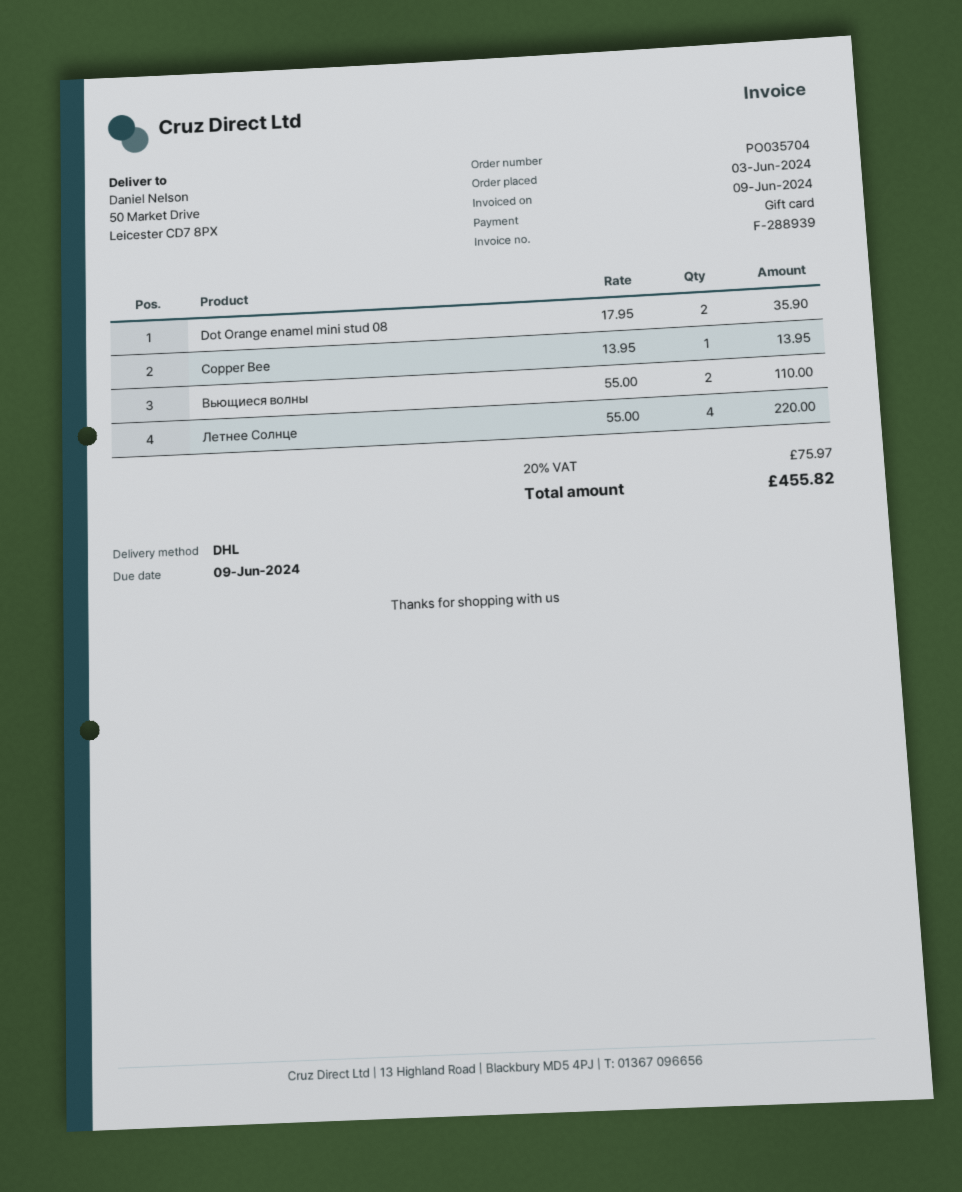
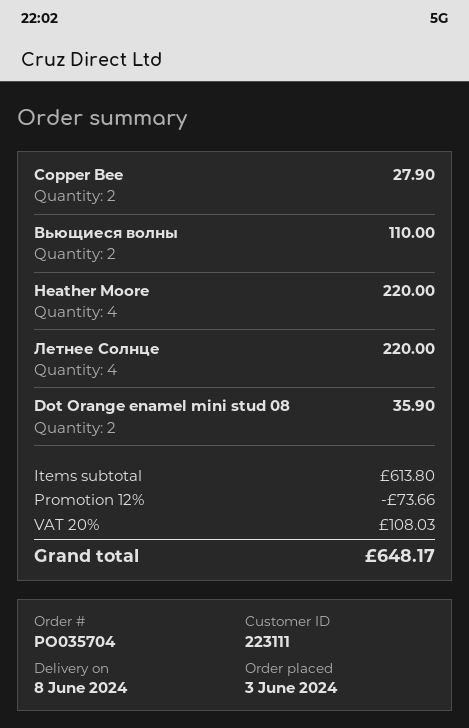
Copper Bee: 1 for 13.95 -> 2 for 27.90
Heather Moore: none -> 4 for 220.00
discount: none -> 12% = 73.66
tax: 20% = 75.97 -> 20% = 108.03
total: 455.82 -> 648.17

